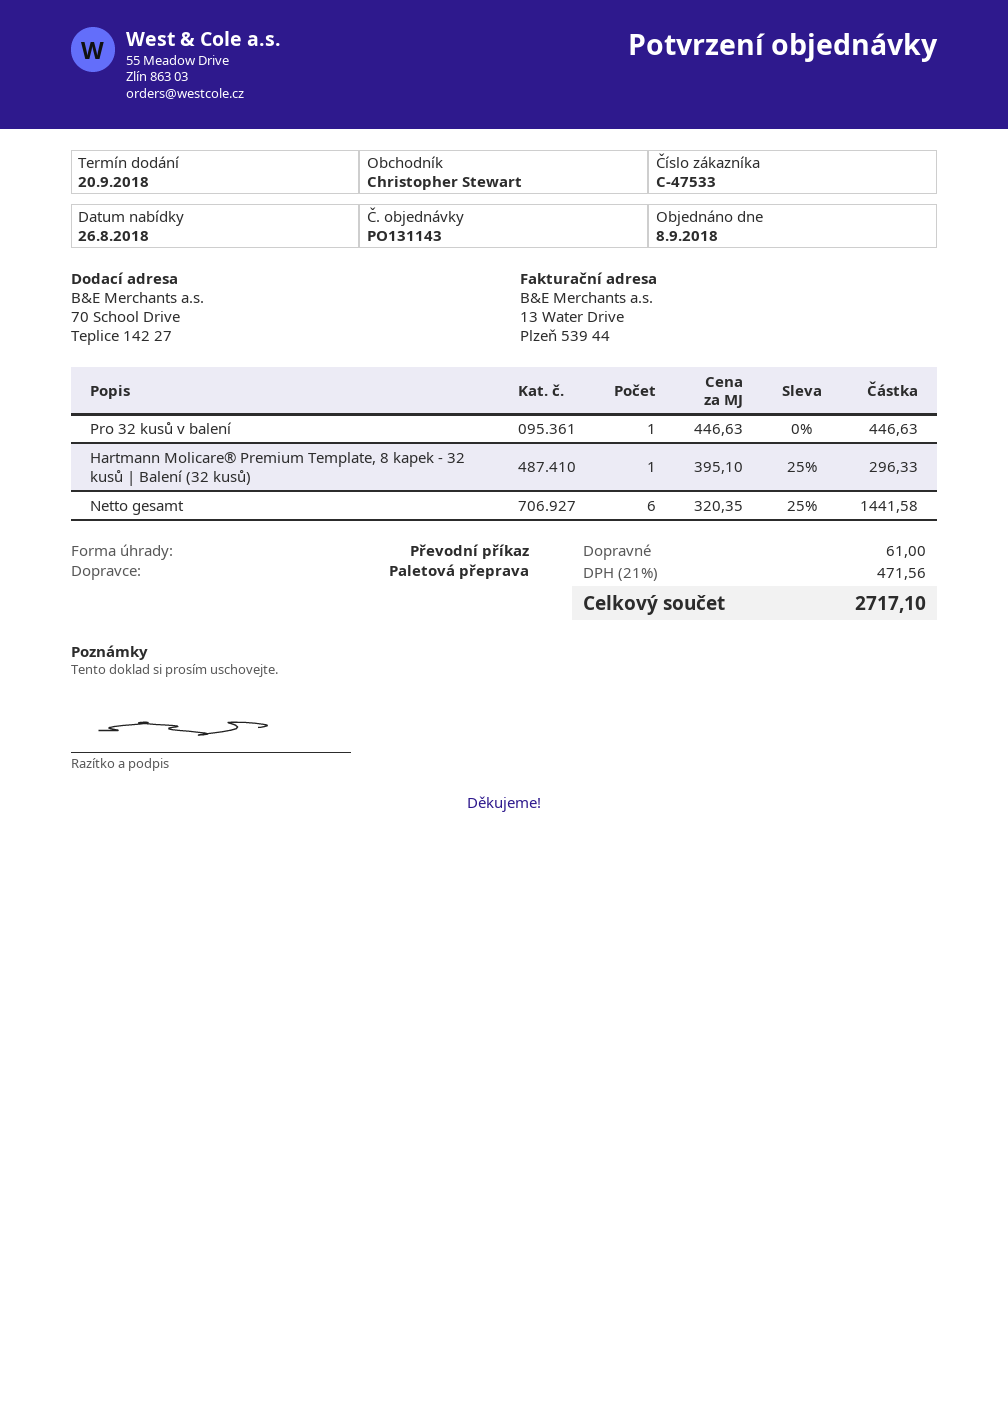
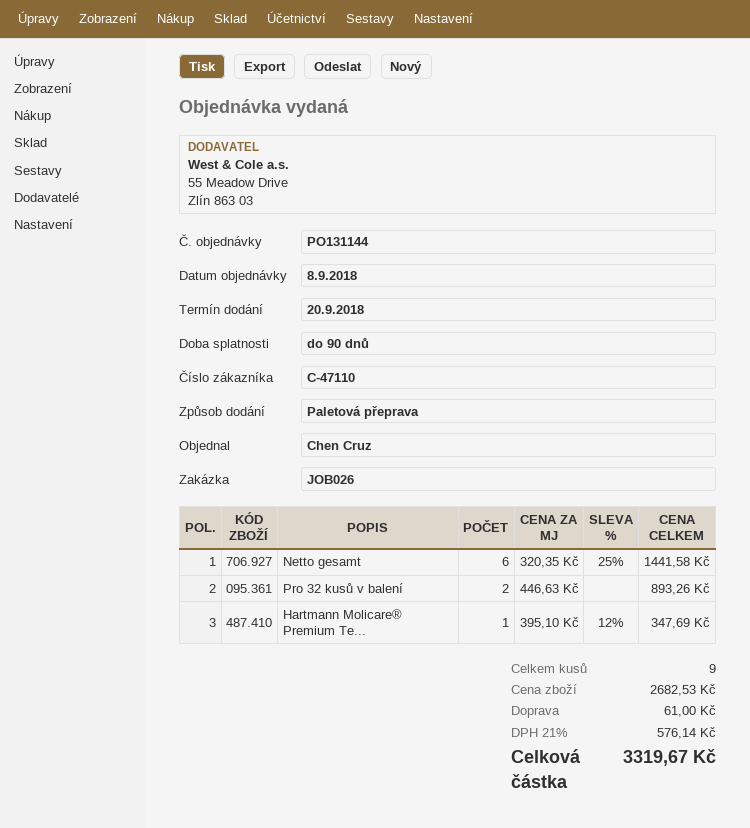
order number: PO131143 -> PO131144
customer number: C-47533 -> C-47110
Pro 32 kusů v balení: 1 x 446.63 = 446.63 -> 2 x 446.63 = 893.26
Hartmann Molicare® Premium Template, 8 kapek - 32 kusů | Balení (32 kusů): 1 x 395.10 - 25% = 296.33 -> 1 x 395.10 - 12% = 347.69
tax: 21% = 471.56 -> 21% = 576.14
total: 2717.10 -> 3319.67

